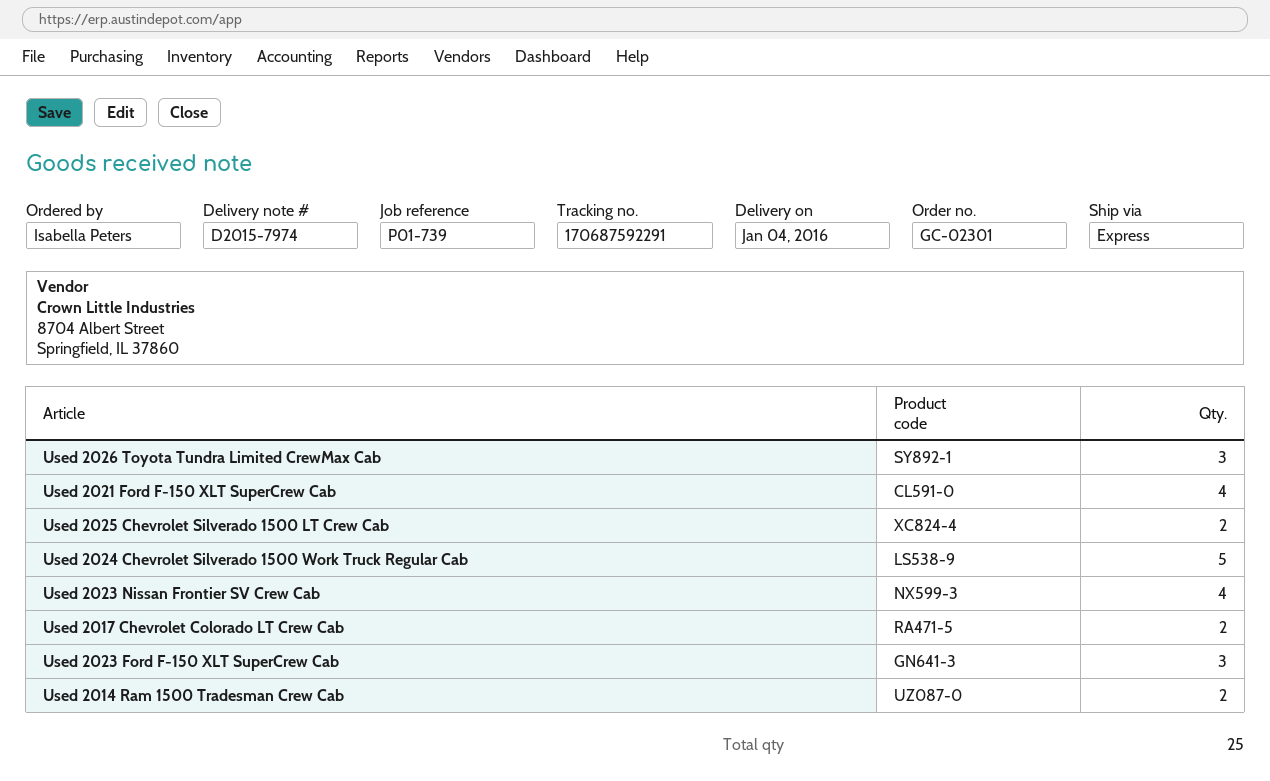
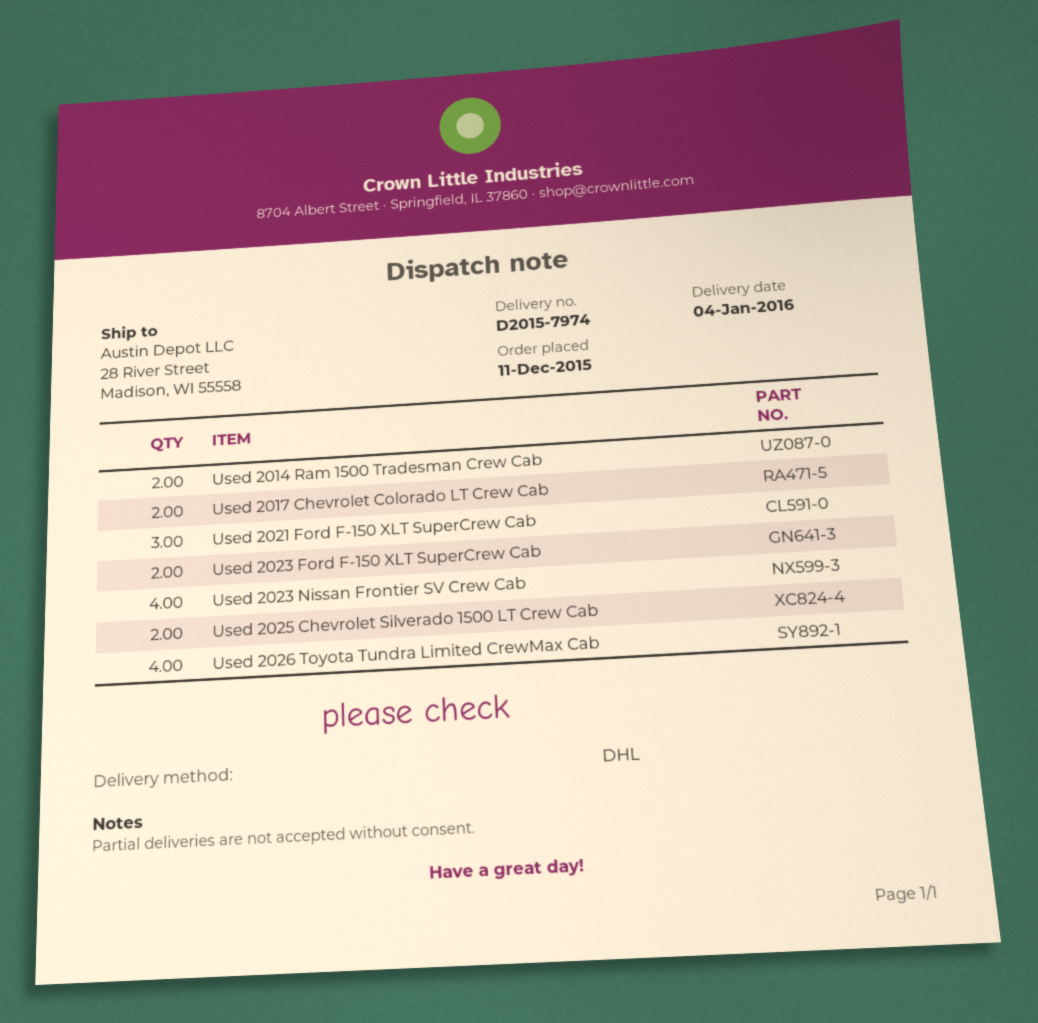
shipping method: express -> DHL
Used 2026 Toyota Tundra Limited CrewMax Cab: 3 -> 4
Used 2021 Ford F-150 XLT SuperCrew Cab: 4 -> 3
Used 2024 Chevrolet Silverado 1500 Work Truck Regular Cab: 5 -> none
Used 2023 Ford F-150 XLT SuperCrew Cab: 3 -> 2

